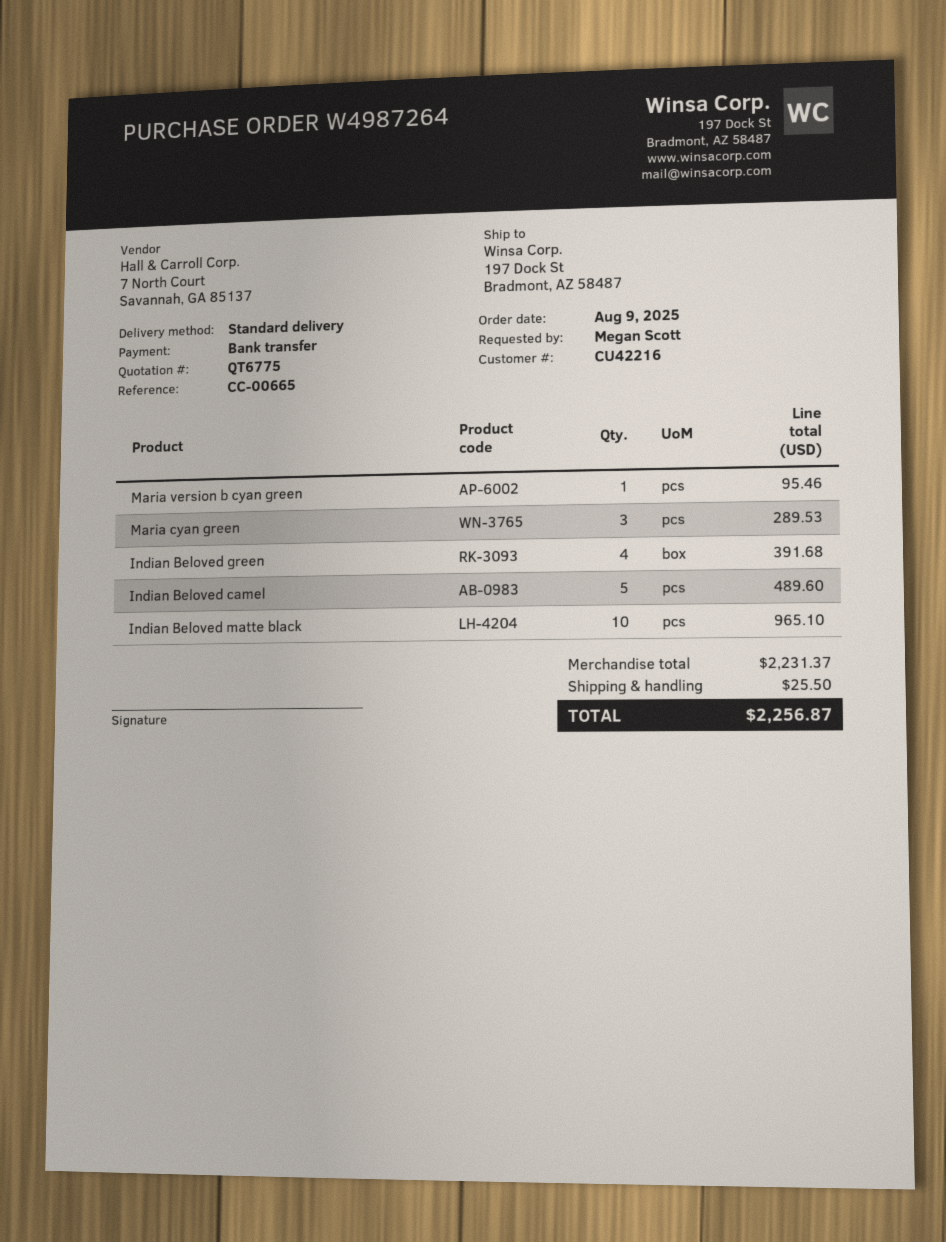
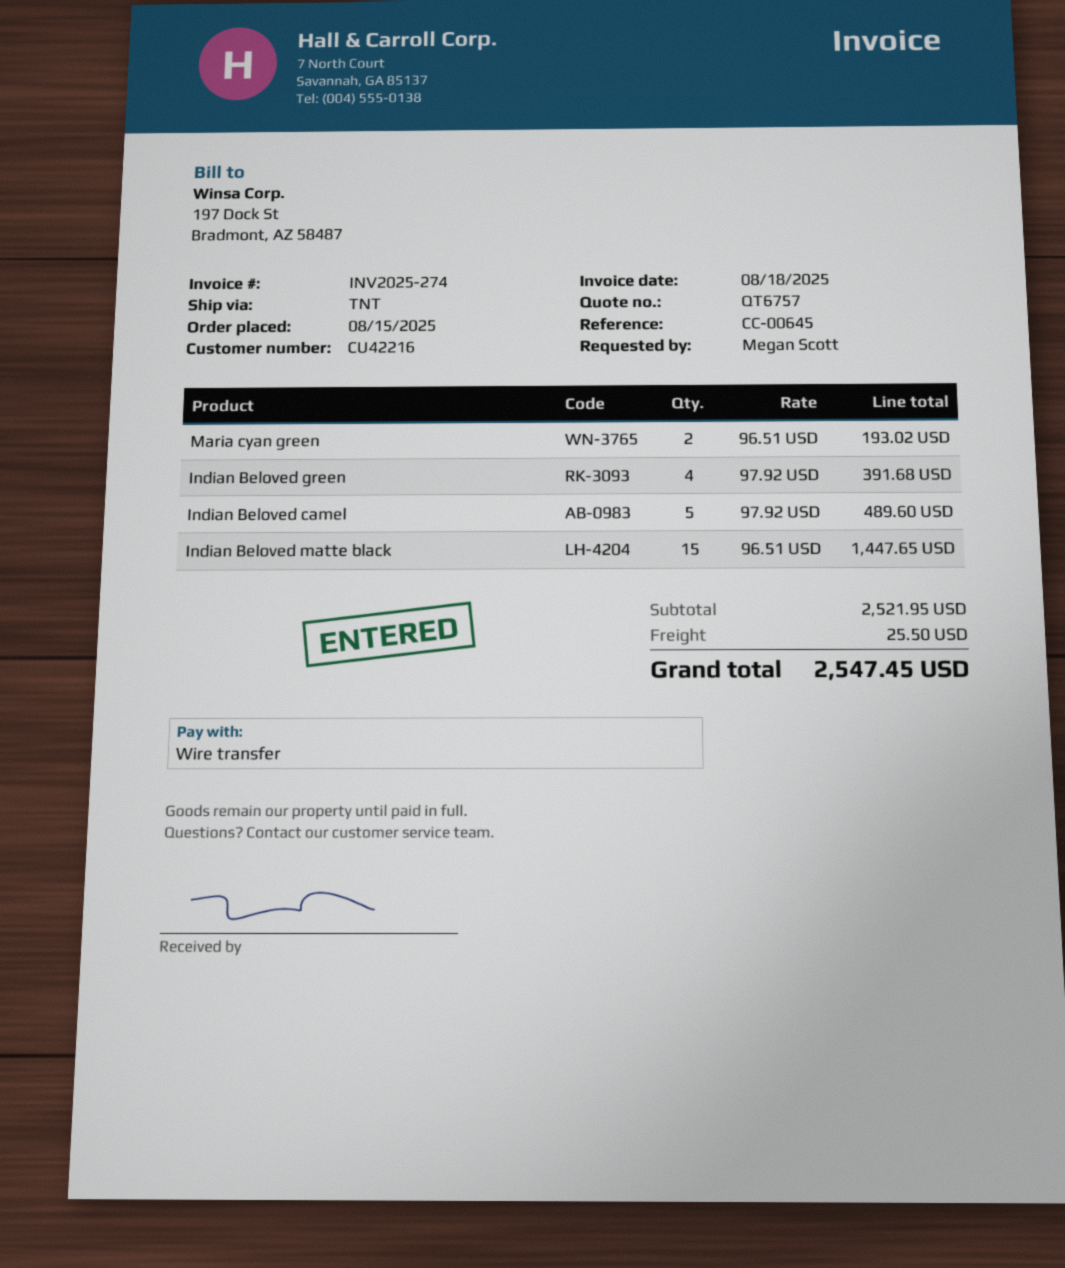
quote number: QT6775 -> QT6757
order date: 2025-08-09 -> 2025-08-15
reference: CC-00665 -> CC-00645
shipping method: standard -> TNT
Maria version b cyan green: 1 for 95.46 -> none
Maria cyan green: 3 for 289.53 -> 2 for 193.02
Indian Beloved matte black: 10 for 965.10 -> 15 for 1447.65
subtotal: 2231.37 -> 2521.95
total: 2256.87 -> 2547.45

